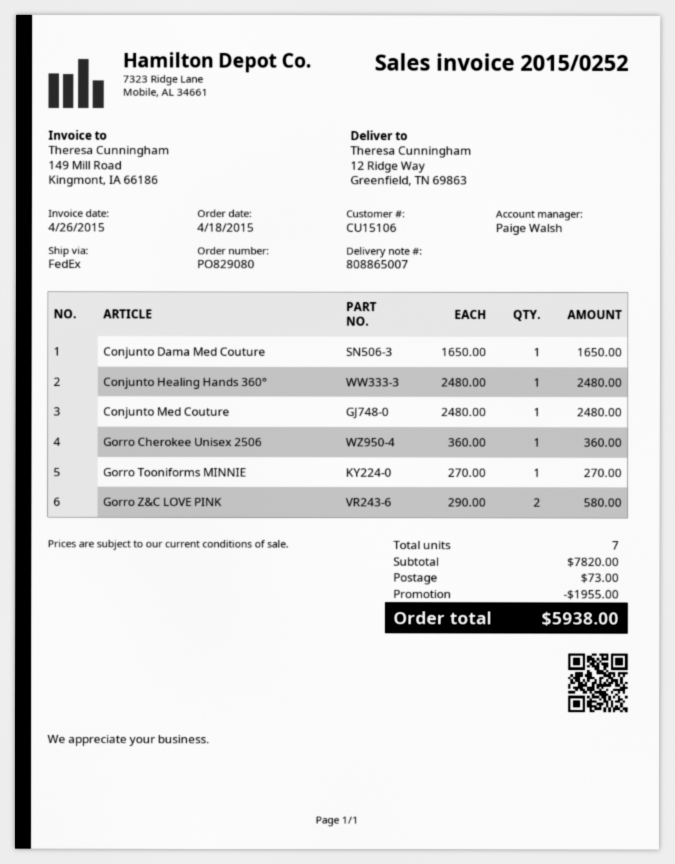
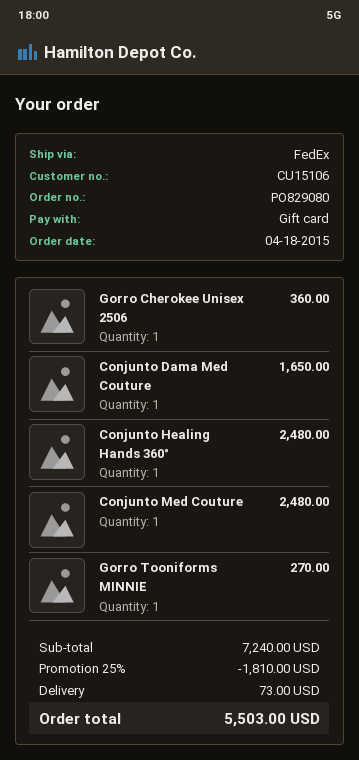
Gorro Z&C LOVE PINK: 2 for 580.00 -> none
subtotal: 7820.00 -> 7240.00
discount: 1955.00 -> 1810.00
total: 5938.00 -> 5503.00

